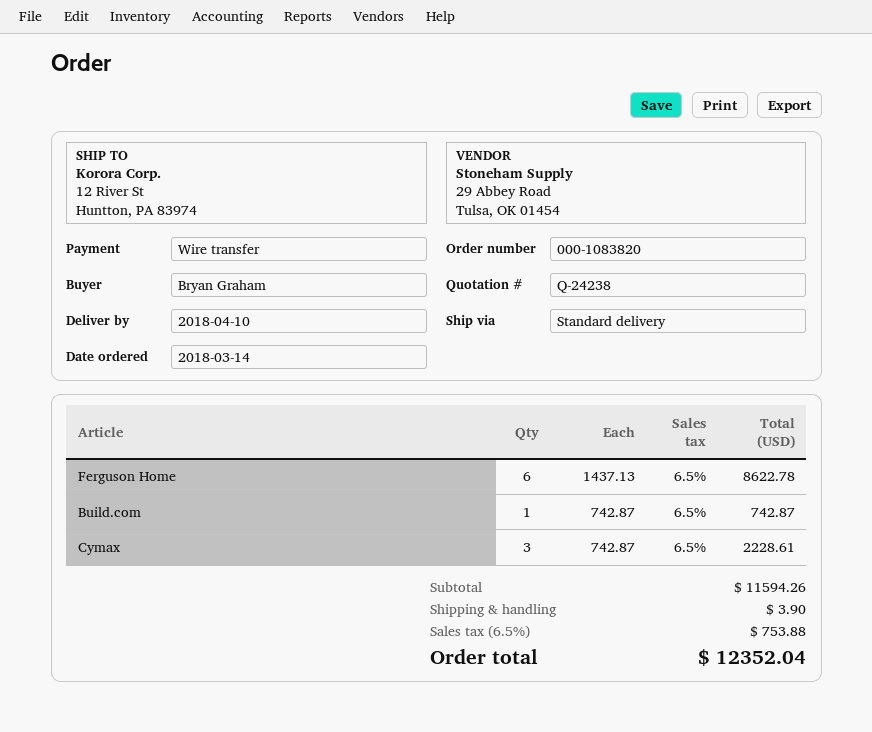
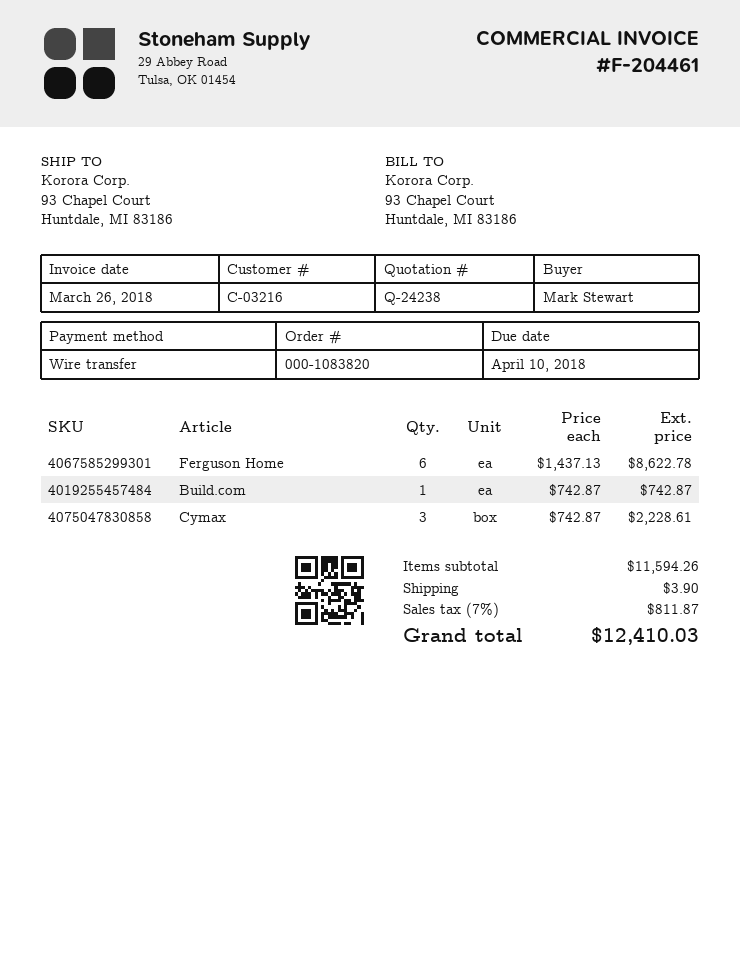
ordered by: Bryan Graham -> Mark Stewart
ship to: 12 River St, Huntton, PA 83974 -> 93 Chapel Court, Huntdale, MI 83186
tax: 6.5% = 753.88 -> 7% = 811.87
total: 12352.04 -> 12410.03

